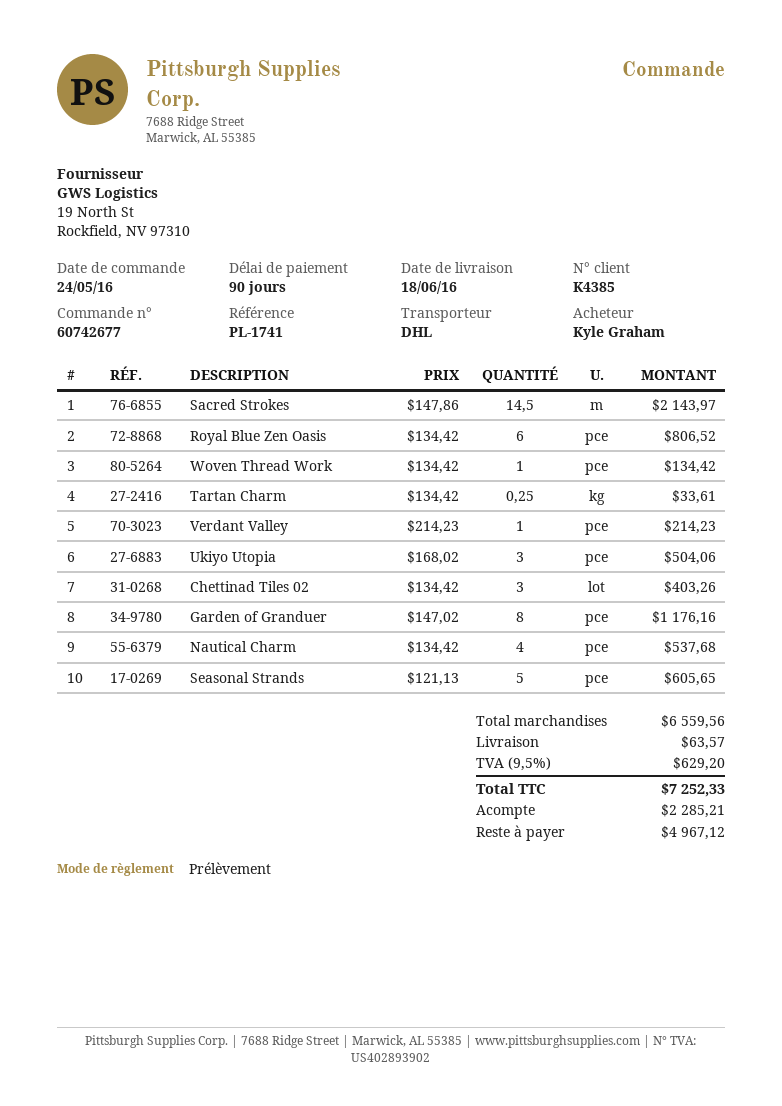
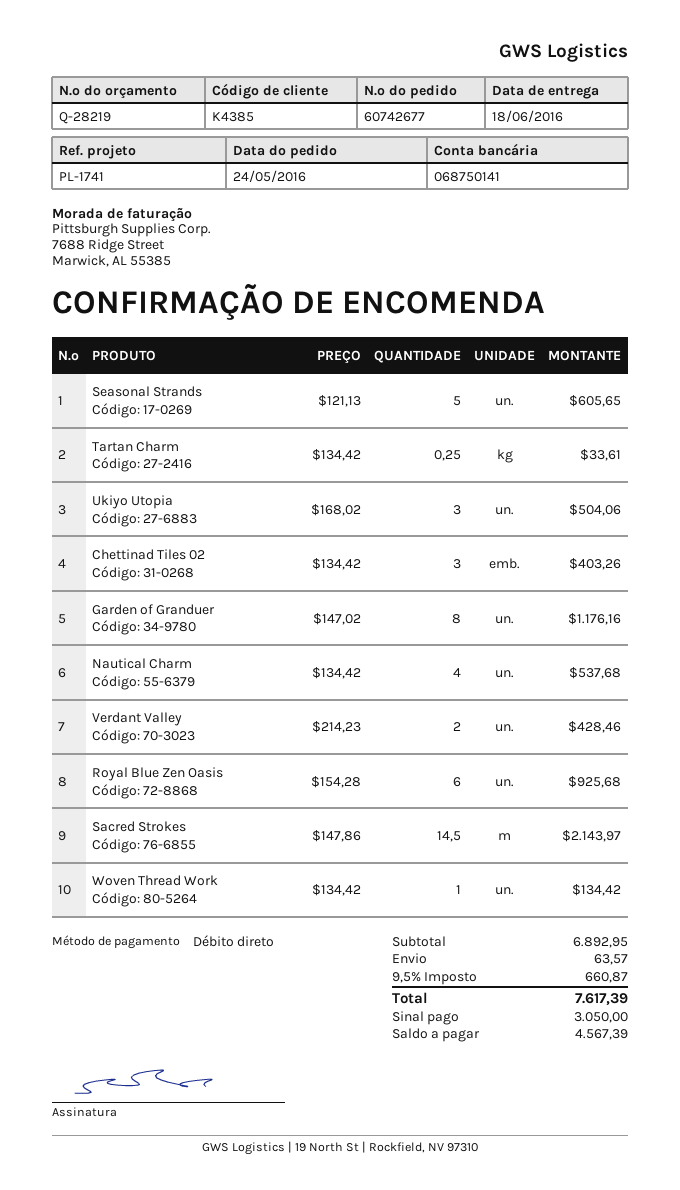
Royal Blue Zen Oasis: 6 x 134.42 = 806.52 -> 6 x 154.28 = 925.68
Verdant Valley: 1 x 214.23 = 214.23 -> 2 x 214.23 = 428.46
subtotal: 6559.56 -> 6892.95
tax: 9.5% = 629.20 -> 9.5% = 660.87
total: 7252.33 -> 7617.39
deposit: 2285.21 -> 3050.00
balance: 4967.12 -> 4567.39

